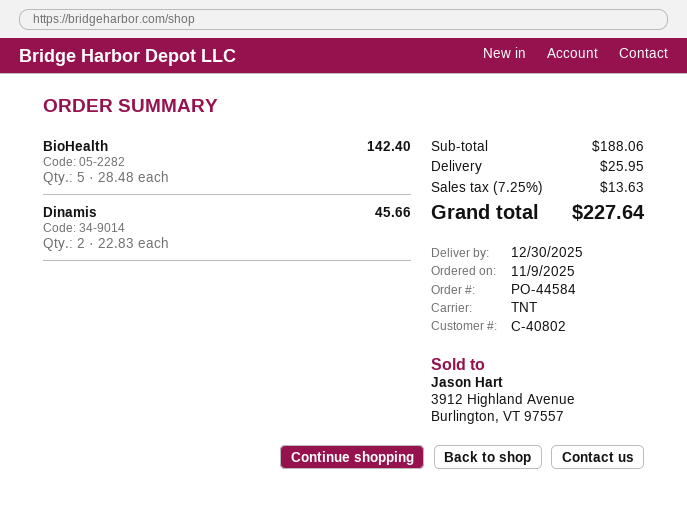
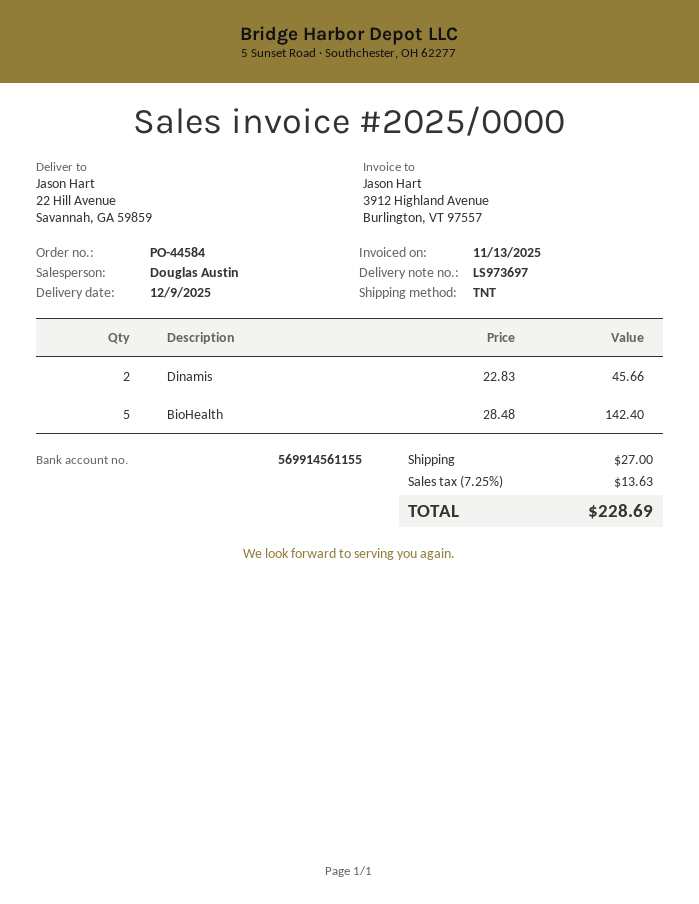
delivery date: 2025-12-30 -> 2025-12-09
shipping: 25.95 -> 27.00
total: 227.64 -> 228.69

